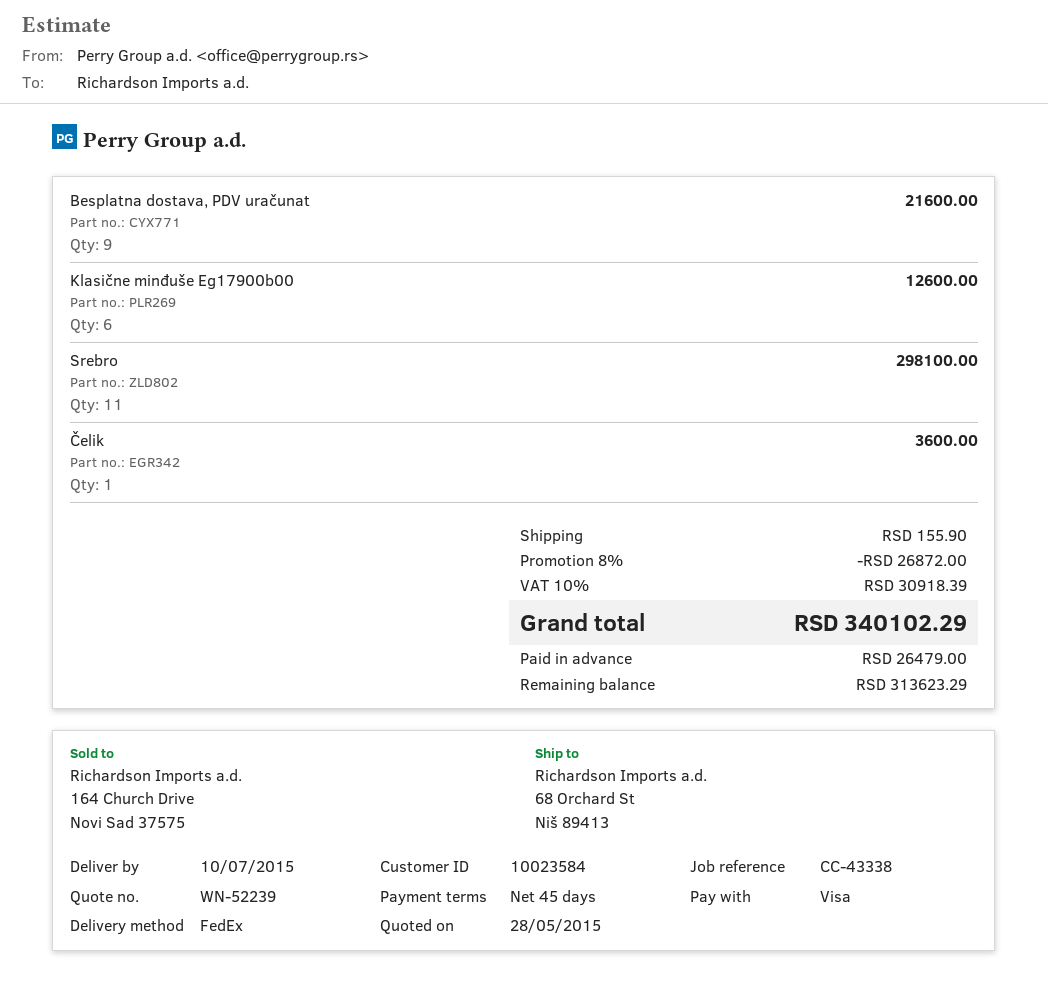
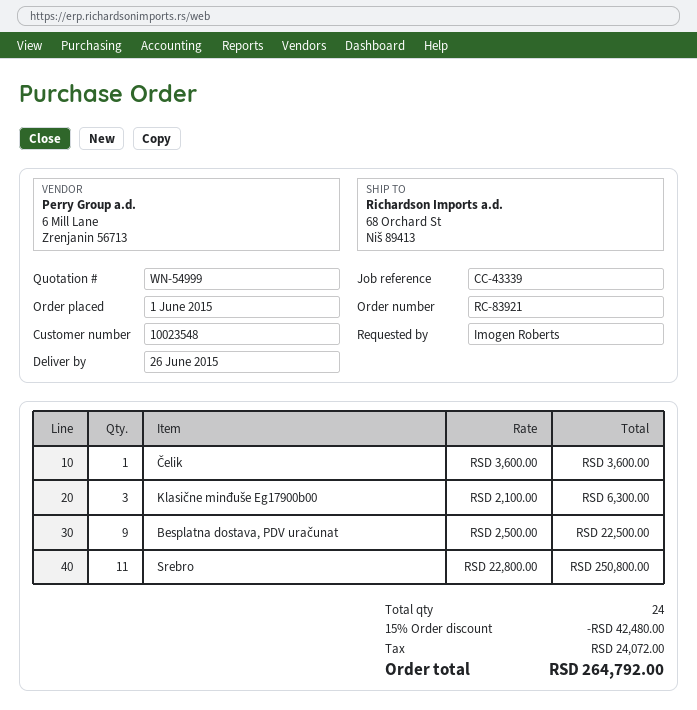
quote number: WN-52239 -> WN-54999
delivery date: 2015-07-10 -> 2015-06-26
customer number: 10023584 -> 10023548
reference: CC-43338 -> CC-43339
Besplatna dostava, PDV uračunat: 9 for 21600.00 -> 9 for 22500.00
Klasične minđuše Eg17900b00: 6 for 12600.00 -> 3 for 6300.00
Srebro: 11 for 298100.00 -> 11 for 250800.00
discount: 8% = 26872.00 -> 15% = 42480.00
shipping: 155.90 -> none
tax: 30918.39 -> 24072.00
total: 340102.29 -> 264792.00

